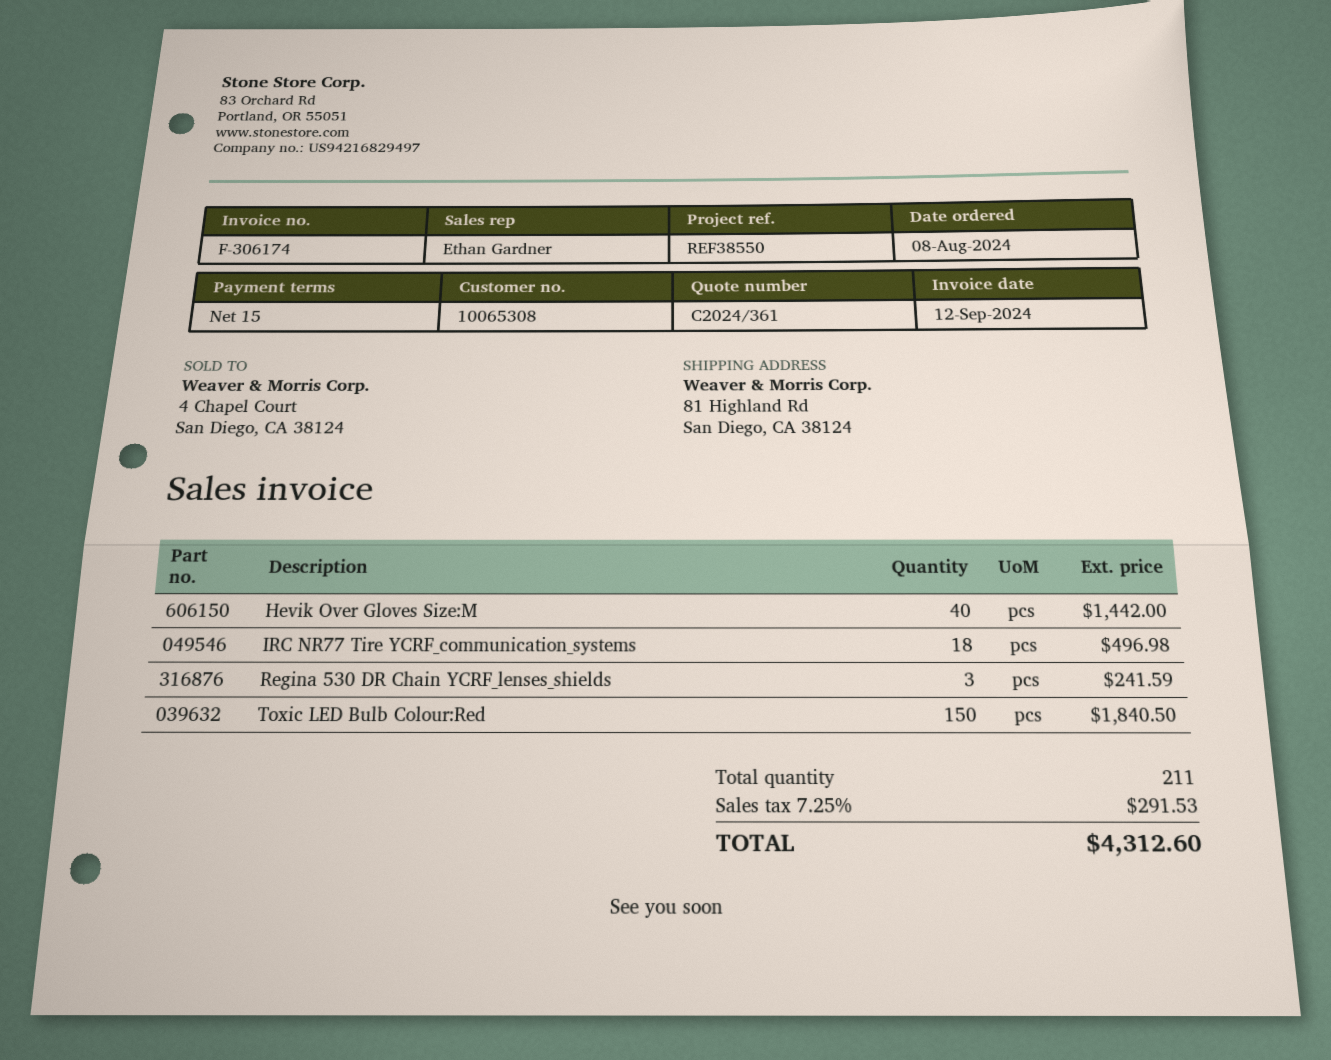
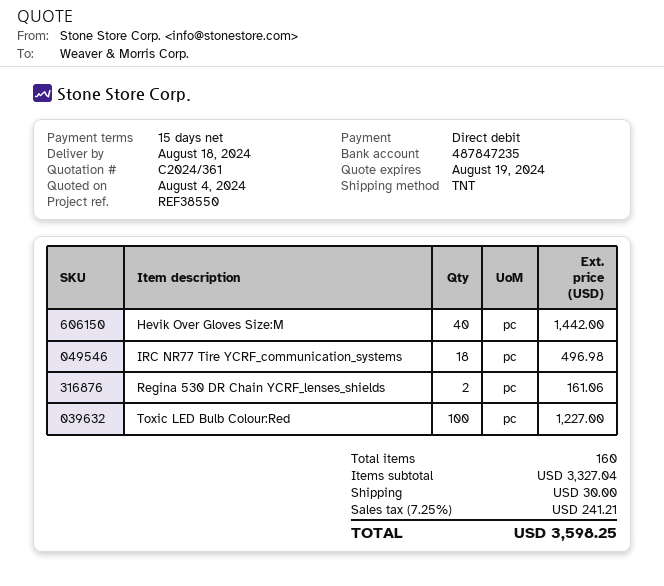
Regina 530 DR Chain YCRF_lenses_shields: 3 for 241.59 -> 2 for 161.06
Toxic LED Bulb Colour:Red: 150 for 1840.50 -> 100 for 1227.00
total quantity: 211 -> 160
shipping: none -> 30.00
tax: 7.25% = 291.53 -> 7.25% = 241.21
total: 4312.60 -> 3598.25

